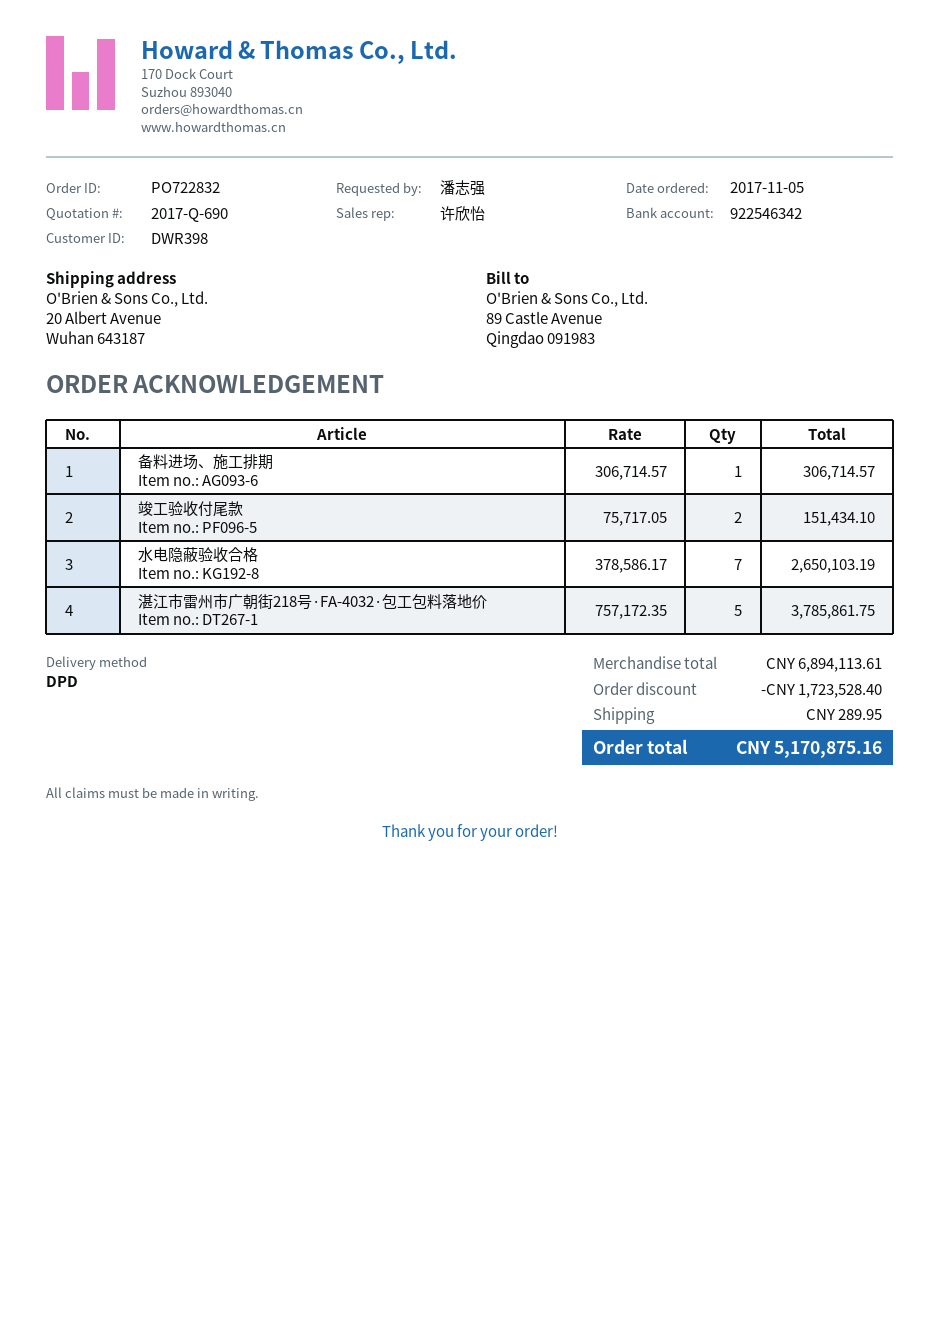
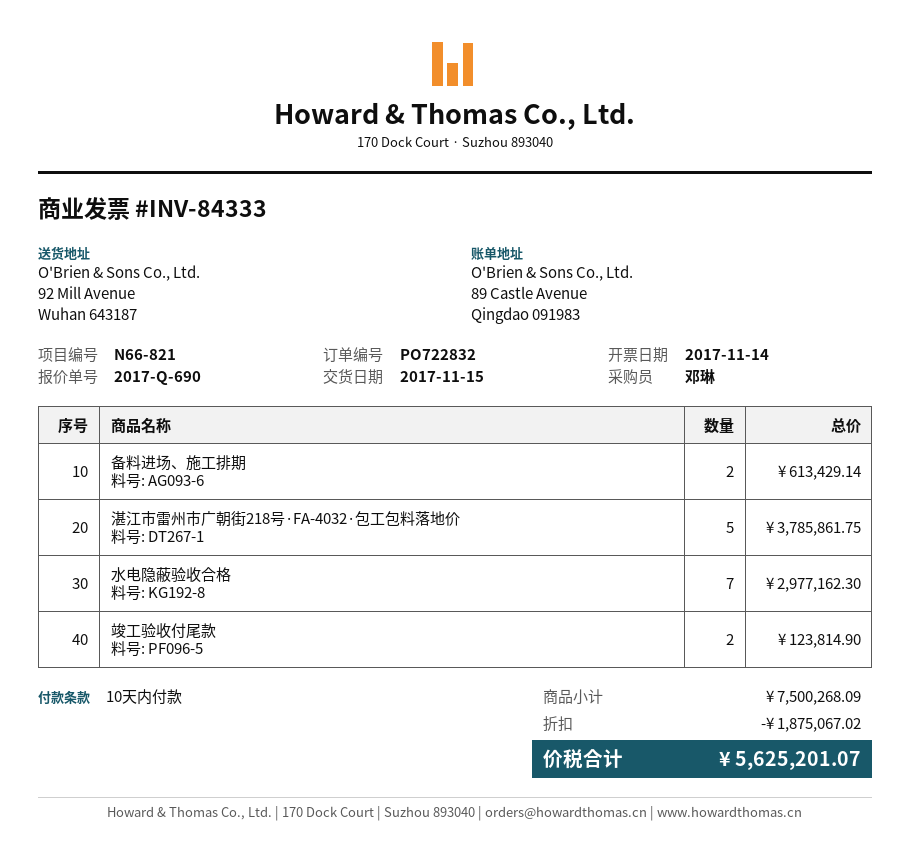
ordered by: 潘志强 -> 邓琳
ship to: 20 Albert Avenue, Wuhan 643187 -> 92 Mill Avenue, Wuhan 643187
备料进场、施工排期: 1 for 306714.57 -> 2 for 613429.14
竣工验收付尾款: 2 for 151434.10 -> 2 for 123814.90
水电隐蔽验收合格: 7 for 2650103.19 -> 7 for 2977162.30
subtotal: 6894113.61 -> 7500268.09
discount: 1723528.40 -> 1875067.02
shipping: 289.95 -> none
total: 5170875.16 -> 5625201.07

